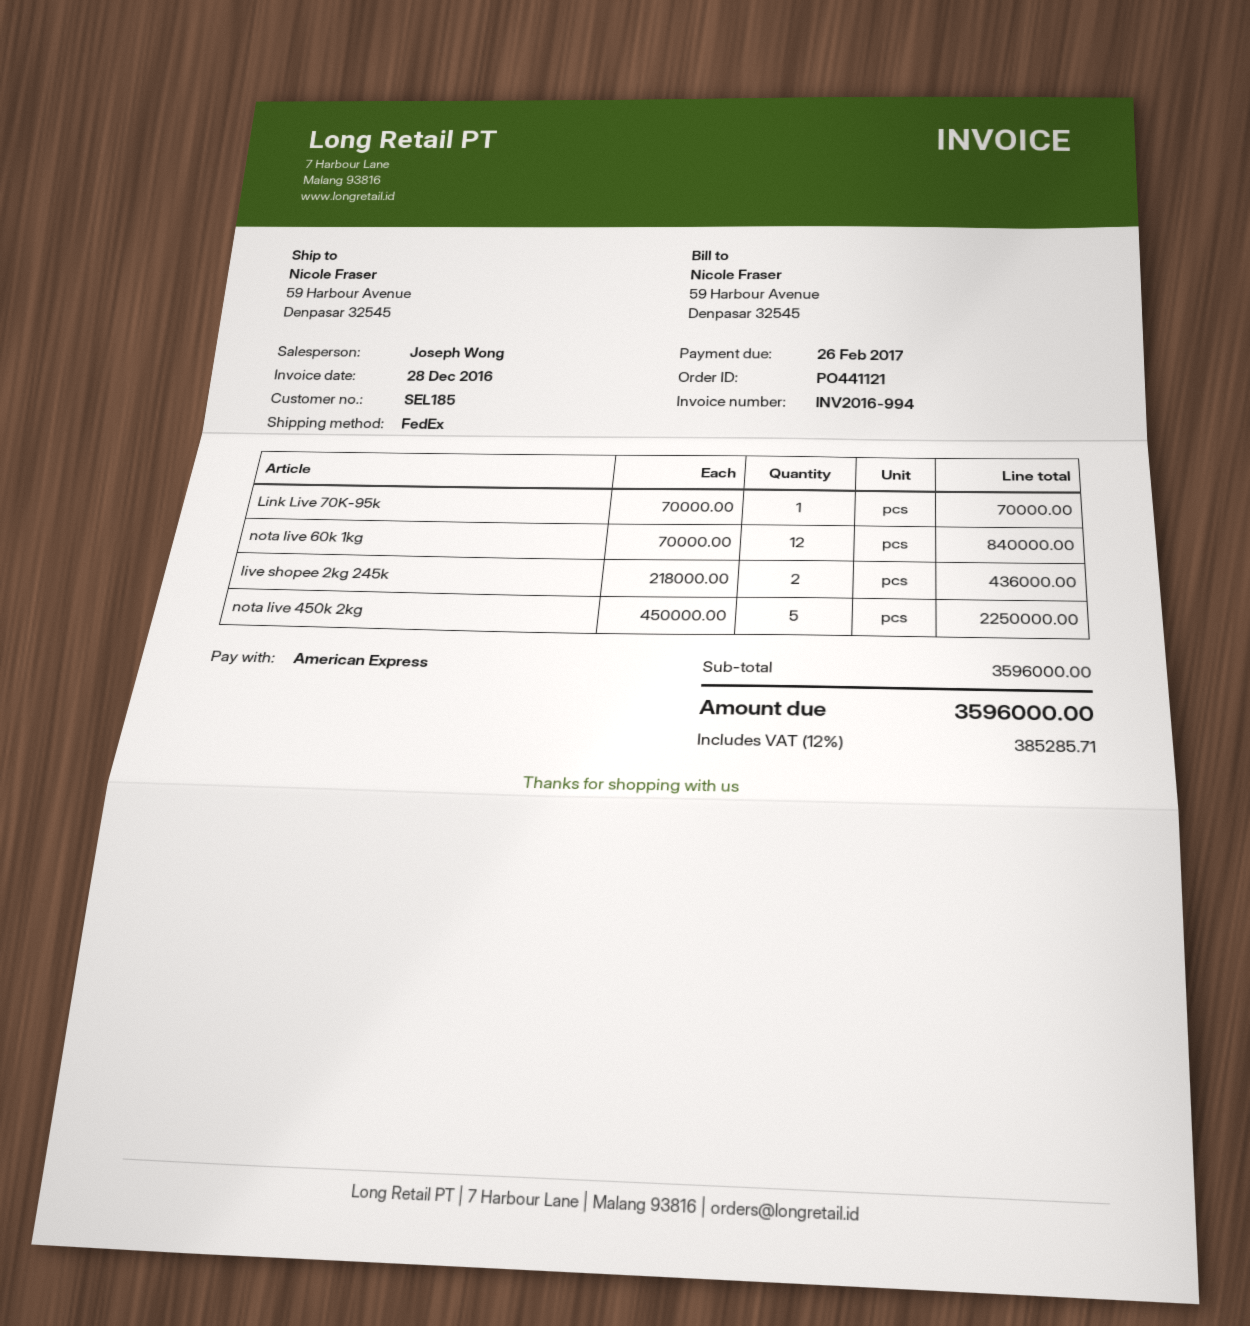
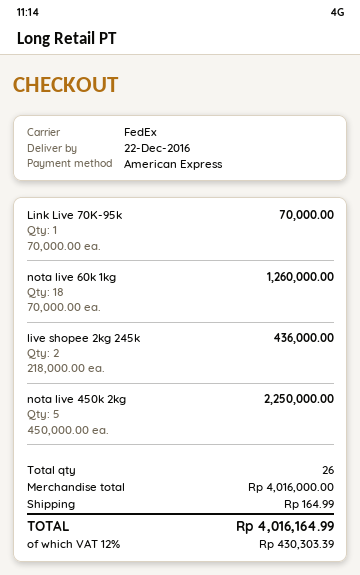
nota live 60k 1kg: 12 x 70000.00 = 840000.00 -> 18 x 70000.00 = 1260000.00
subtotal: 3596000.00 -> 4016000.00
shipping: none -> 164.99
tax: 12% = 385285.71 -> 12% = 430303.39
total: 3596000.00 -> 4016164.99

